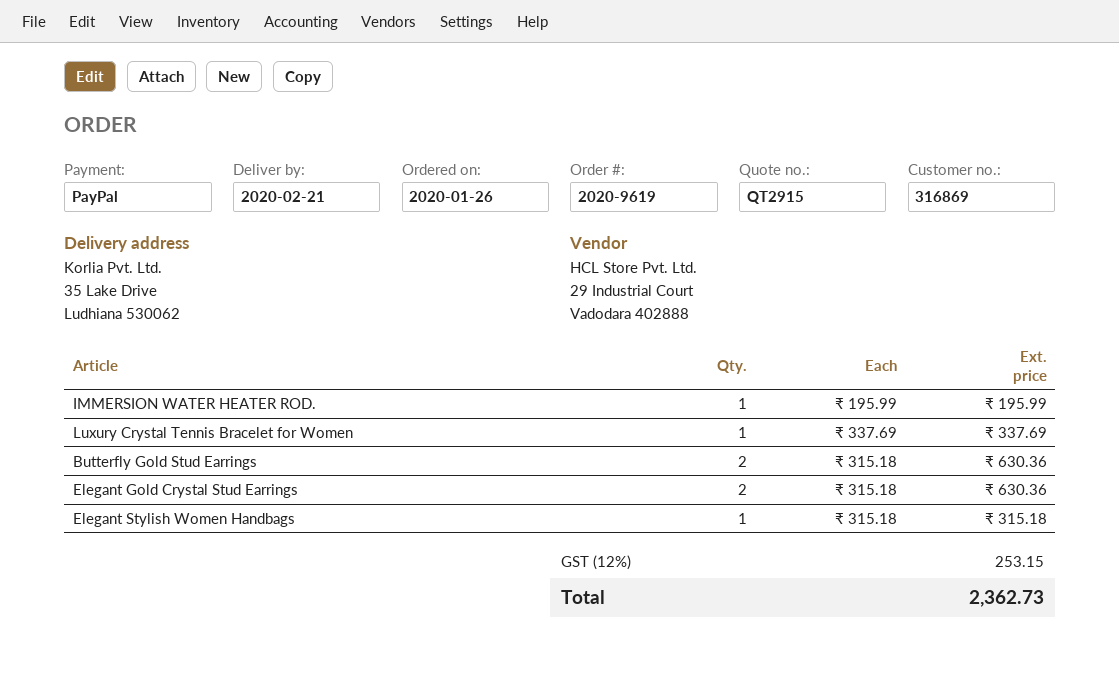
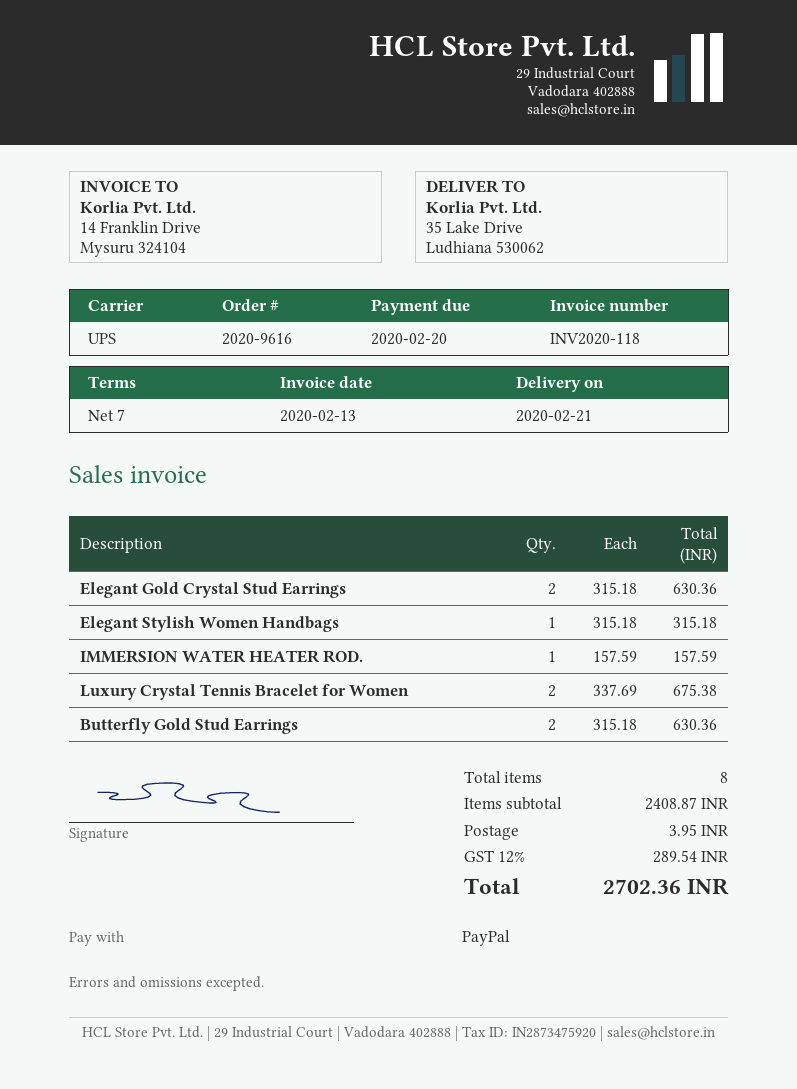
order number: 2020-9619 -> 2020-9616
IMMERSION WATER HEATER ROD.: 1 x 195.99 = 195.99 -> 1 x 157.59 = 157.59
Luxury Crystal Tennis Bracelet for Women: 1 x 337.69 = 337.69 -> 2 x 337.69 = 675.38
shipping: none -> 3.95
tax: 12% = 253.15 -> 12% = 289.54
total: 2362.73 -> 2702.36

